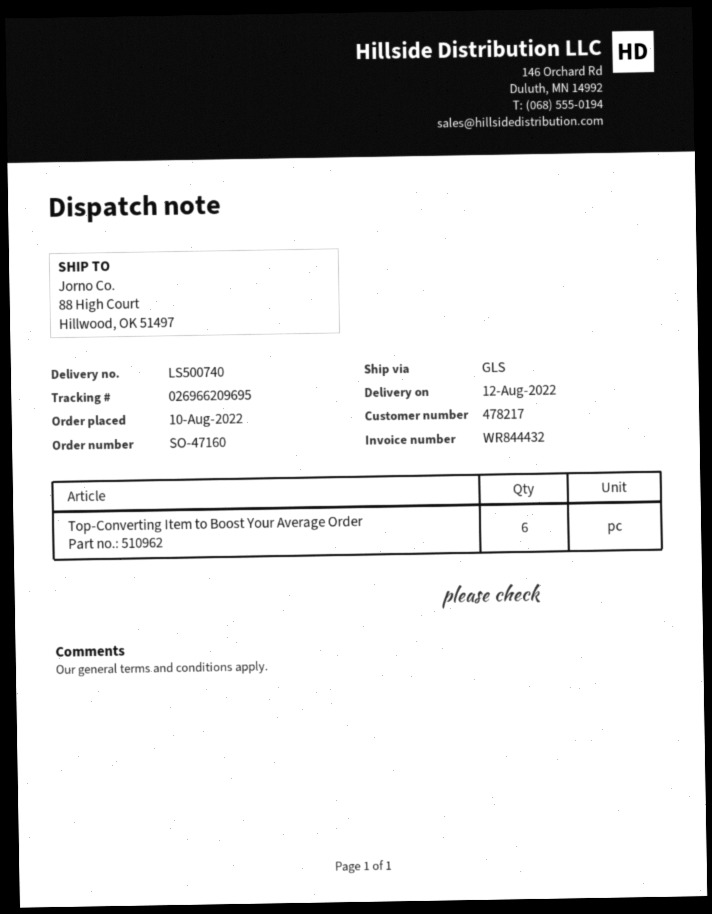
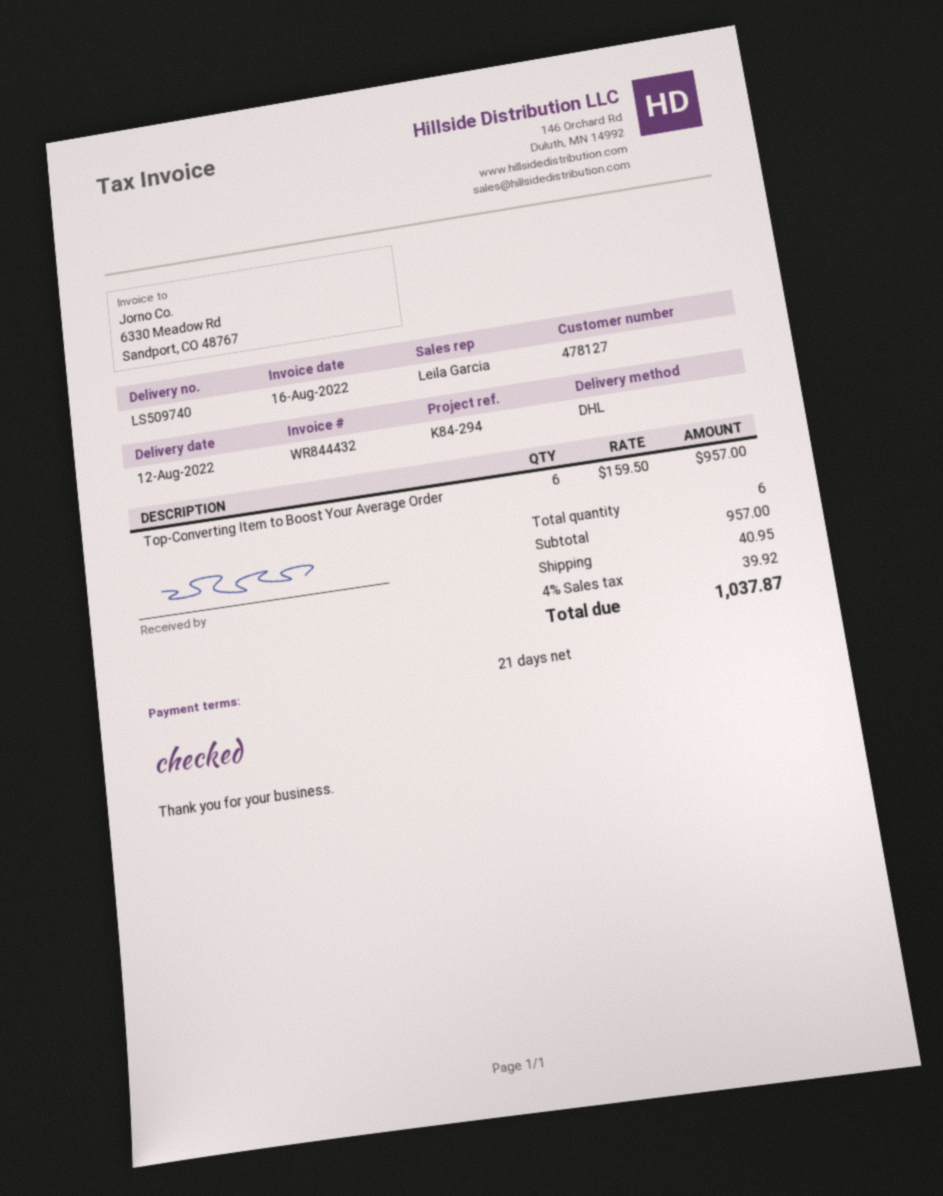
delivery note number: LS500740 -> LS509740
customer number: 478217 -> 478127
shipping method: GLS -> DHL

